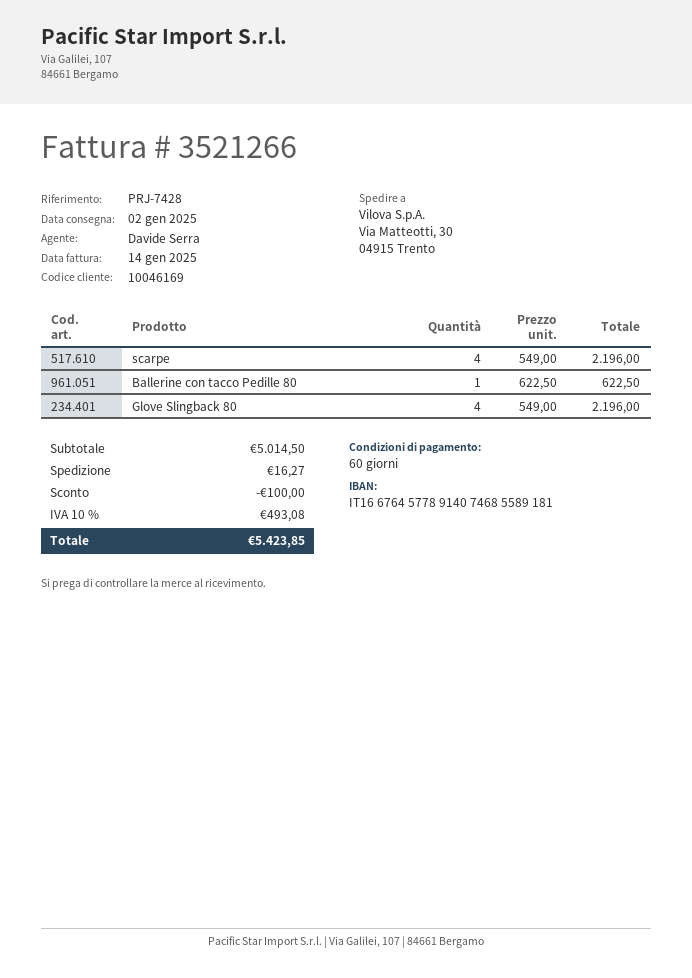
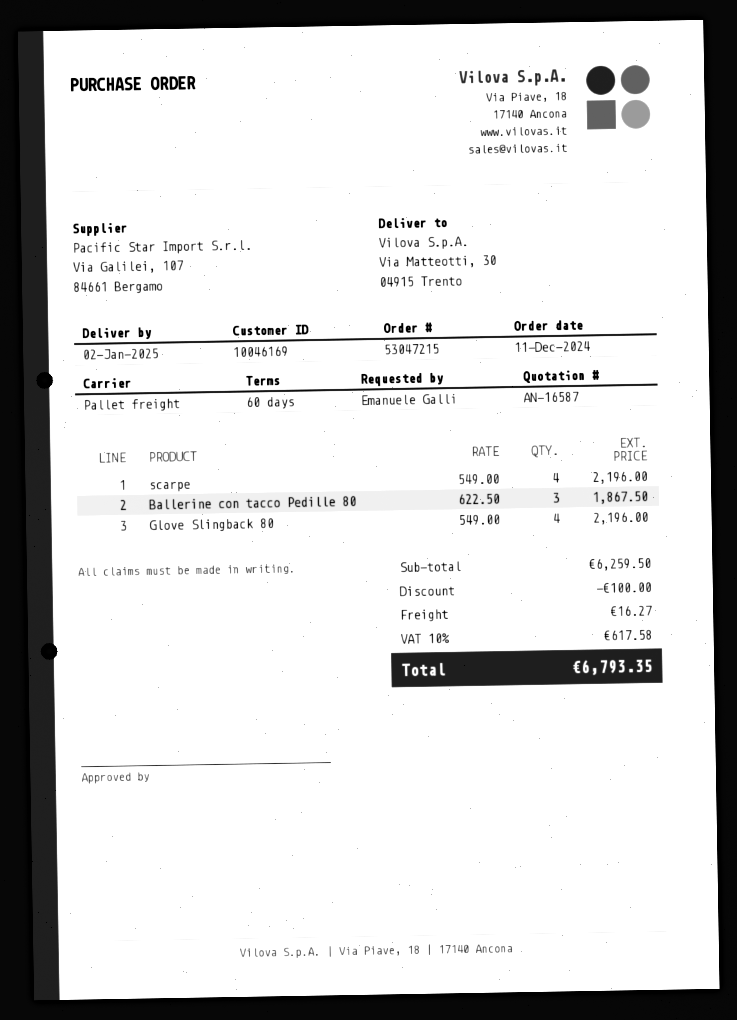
Ballerine con tacco Pedille 80: 1 x 622.50 = 622.50 -> 3 x 622.50 = 1867.50
subtotal: 5014.50 -> 6259.50
tax: 10% = 493.08 -> 10% = 617.58
total: 5423.85 -> 6793.35

